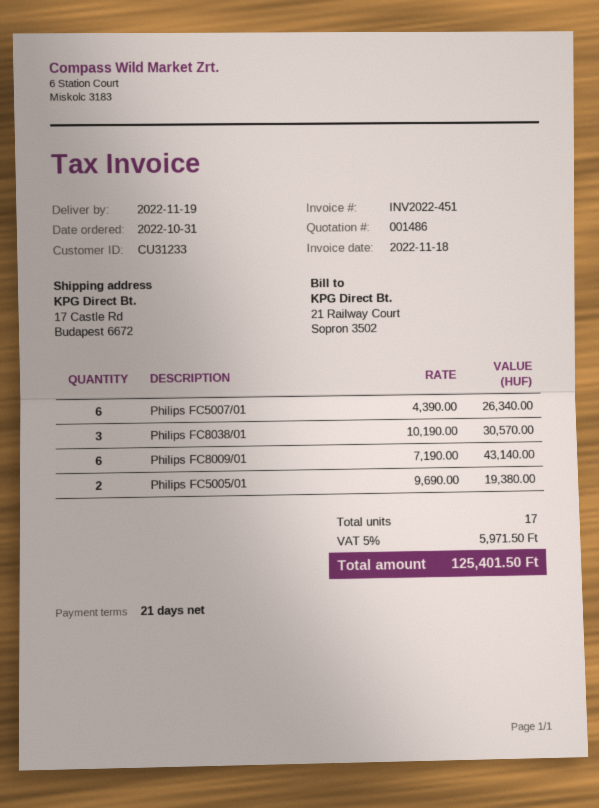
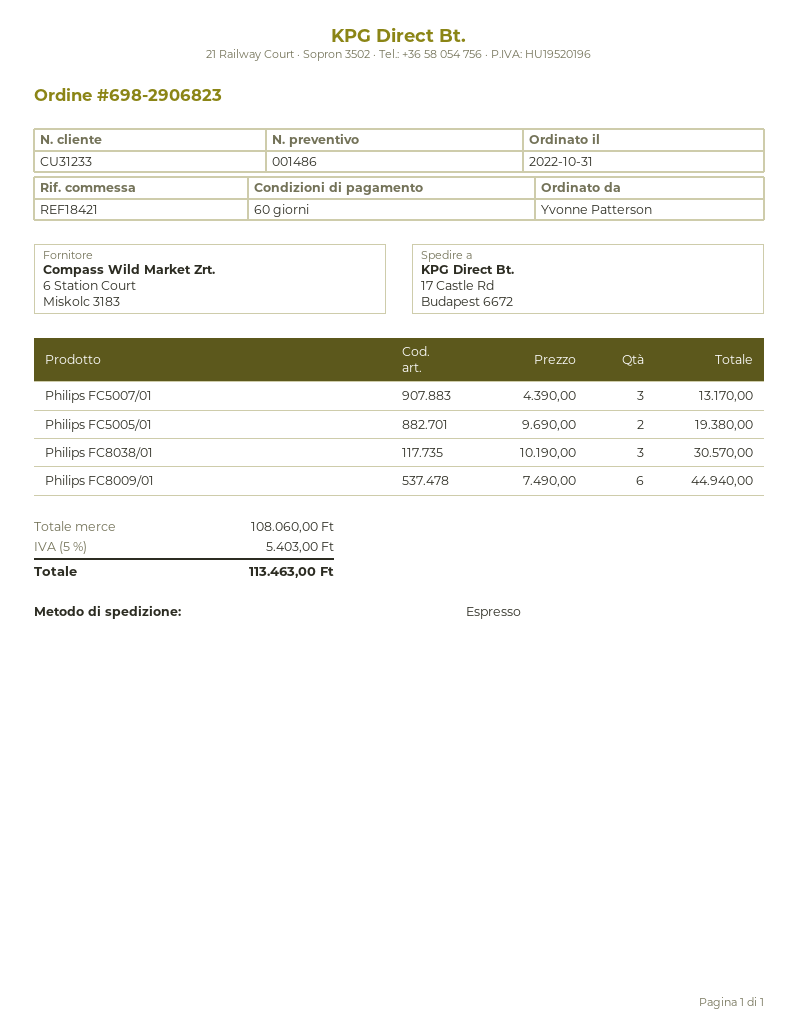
payment terms: 21 days -> 60 days
Philips FC5007/01: 6 x 4390.00 = 26340.00 -> 3 x 4390.00 = 13170.00
Philips FC8009/01: 6 x 7190.00 = 43140.00 -> 6 x 7490.00 = 44940.00
tax: 5% = 5971.50 -> 5% = 5403.00
total: 125401.50 -> 113463.00

